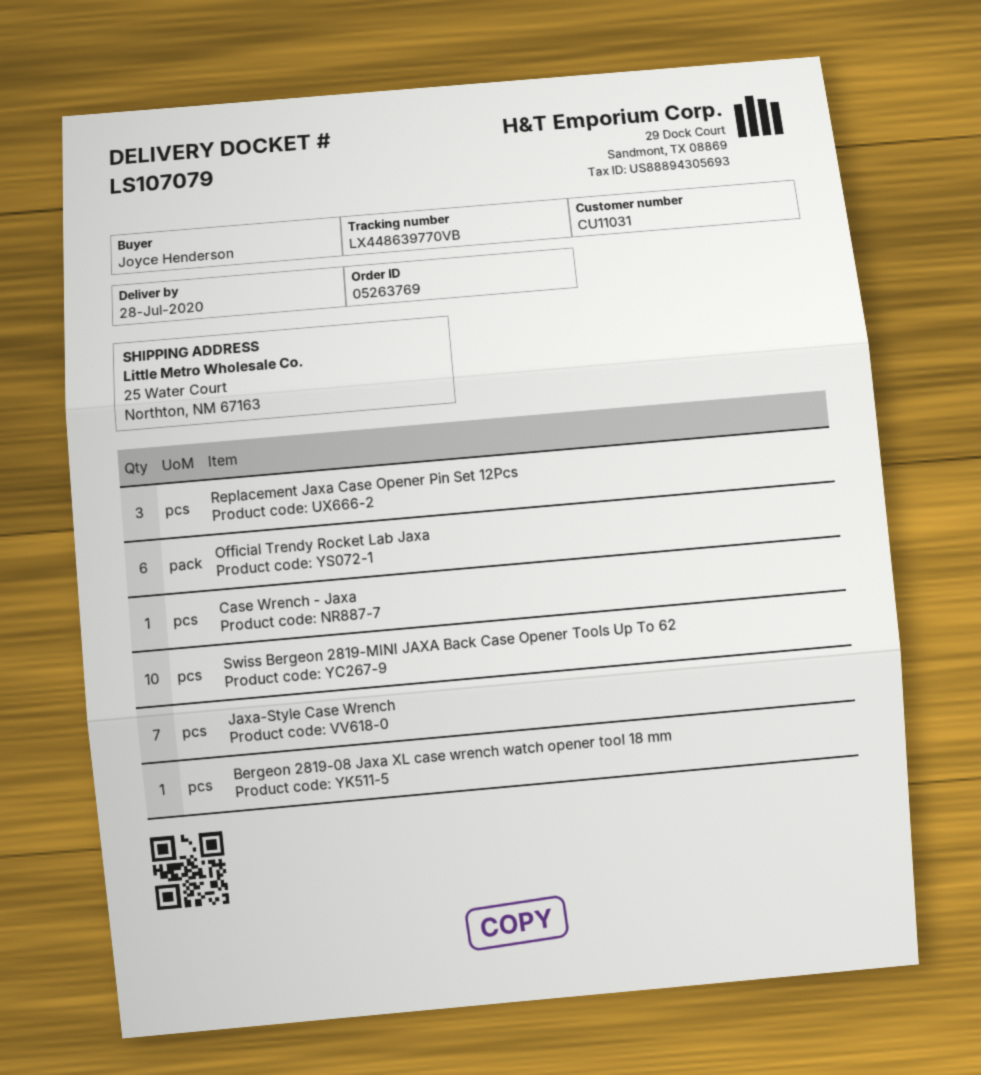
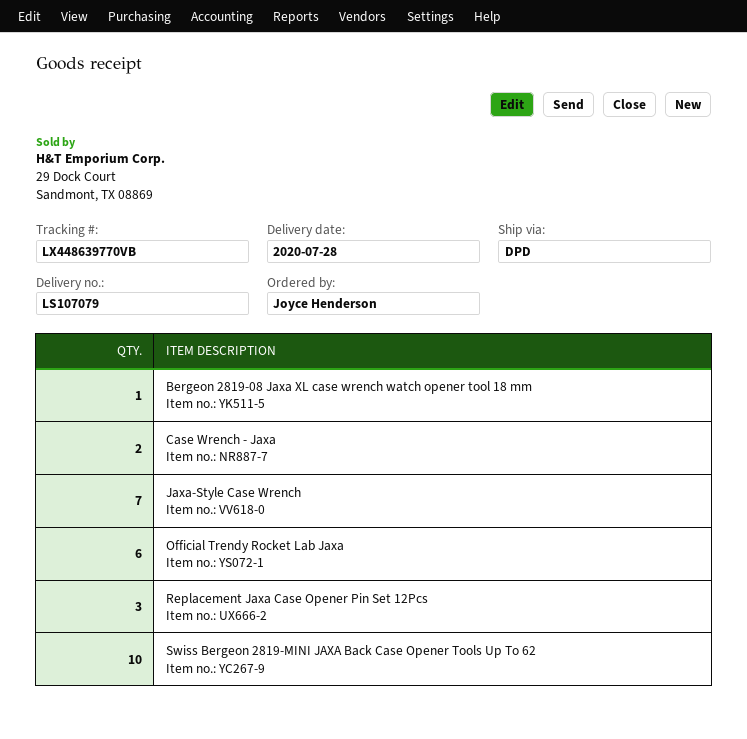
Case Wrench - Jaxa: 1 -> 2

